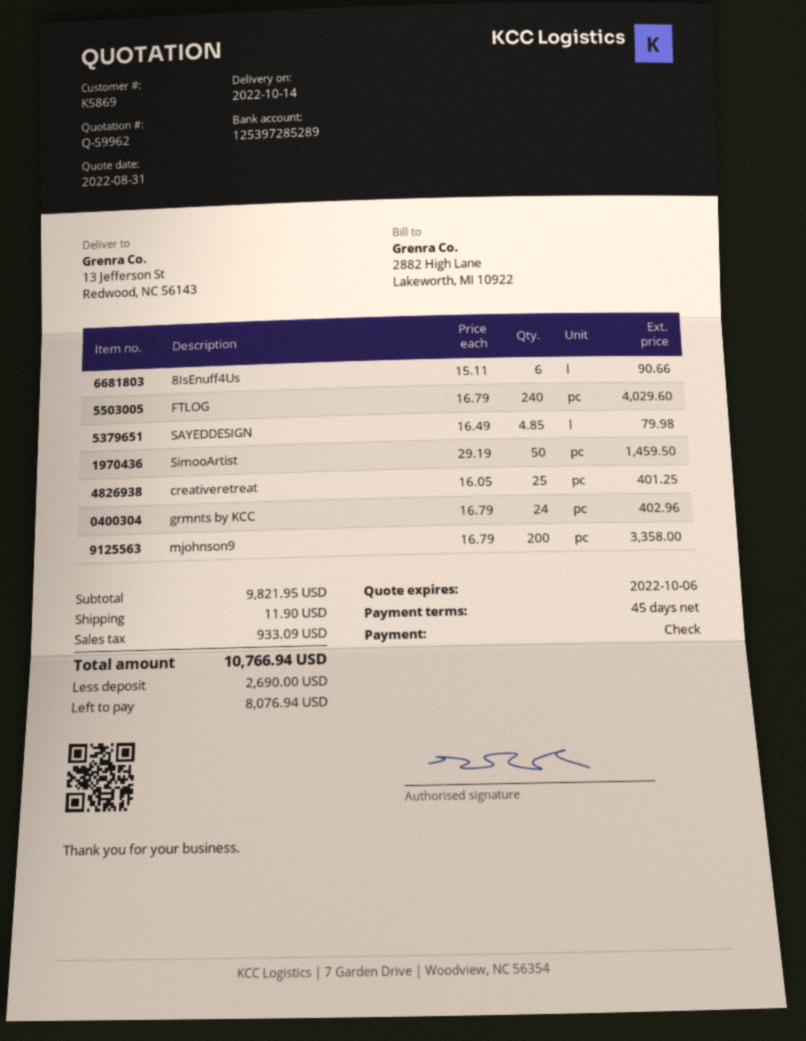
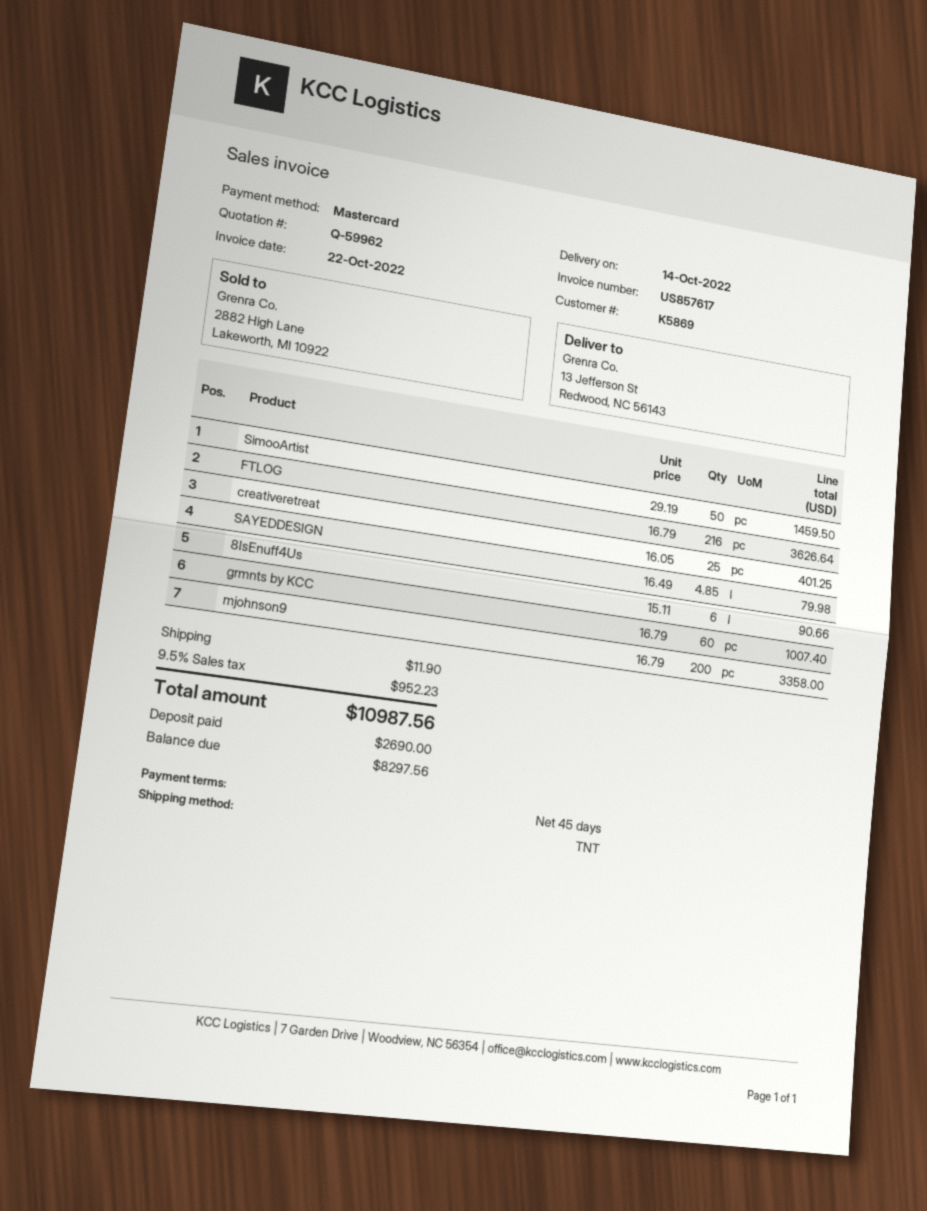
payment method: cheque -> Mastercard
FTLOG: 240 x 16.79 = 4029.60 -> 216 x 16.79 = 3626.64
grmnts by KCC: 24 x 16.79 = 402.96 -> 60 x 16.79 = 1007.40
tax: 933.09 -> 952.23
total: 10766.94 -> 10987.56
balance: 8076.94 -> 8297.56

